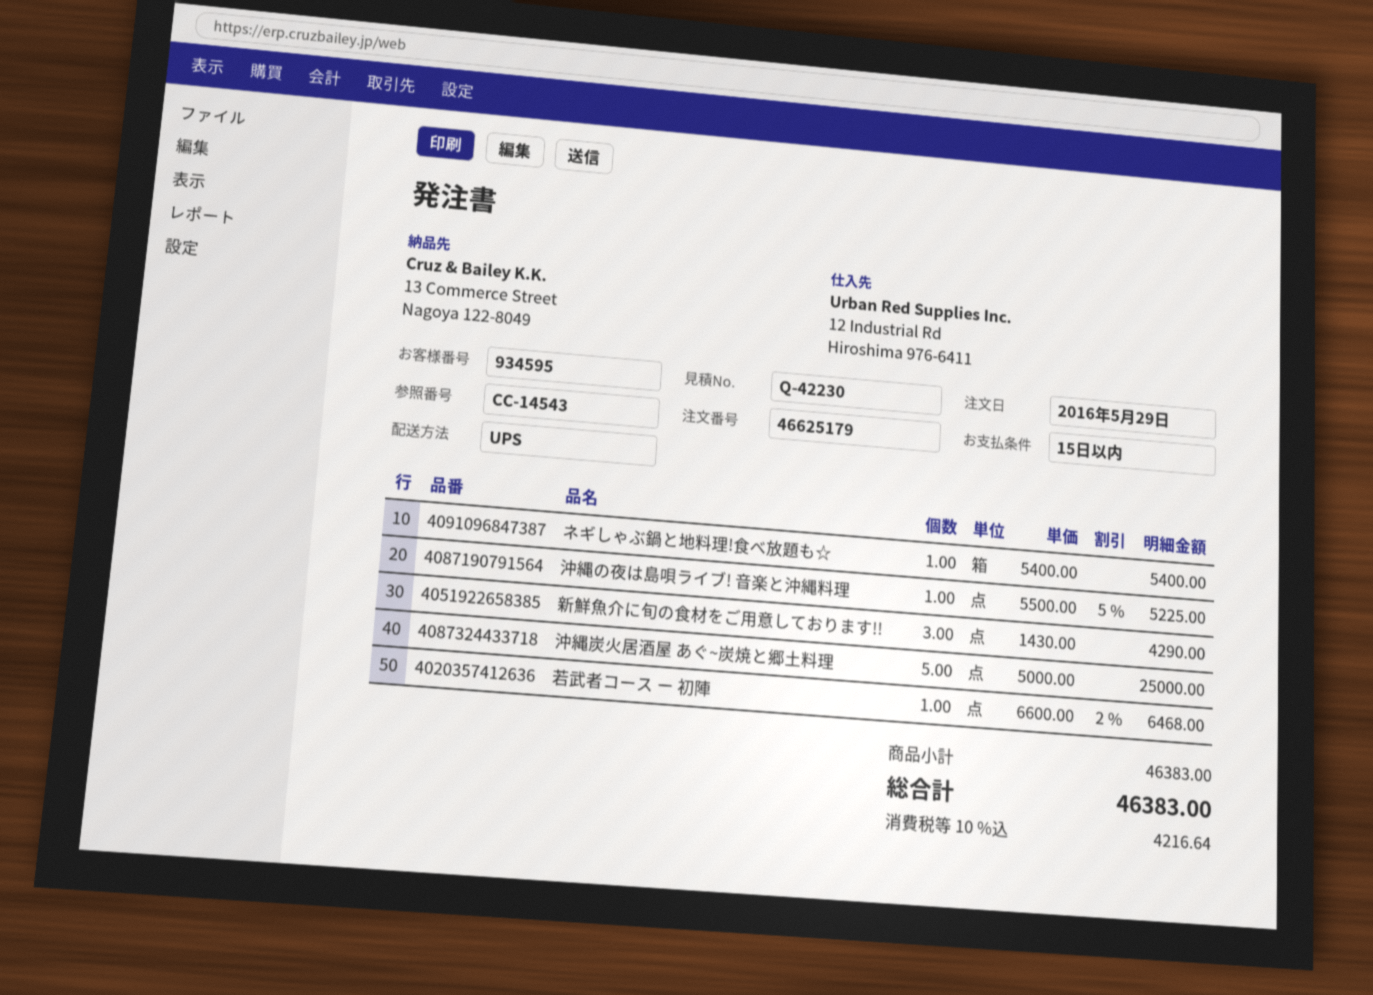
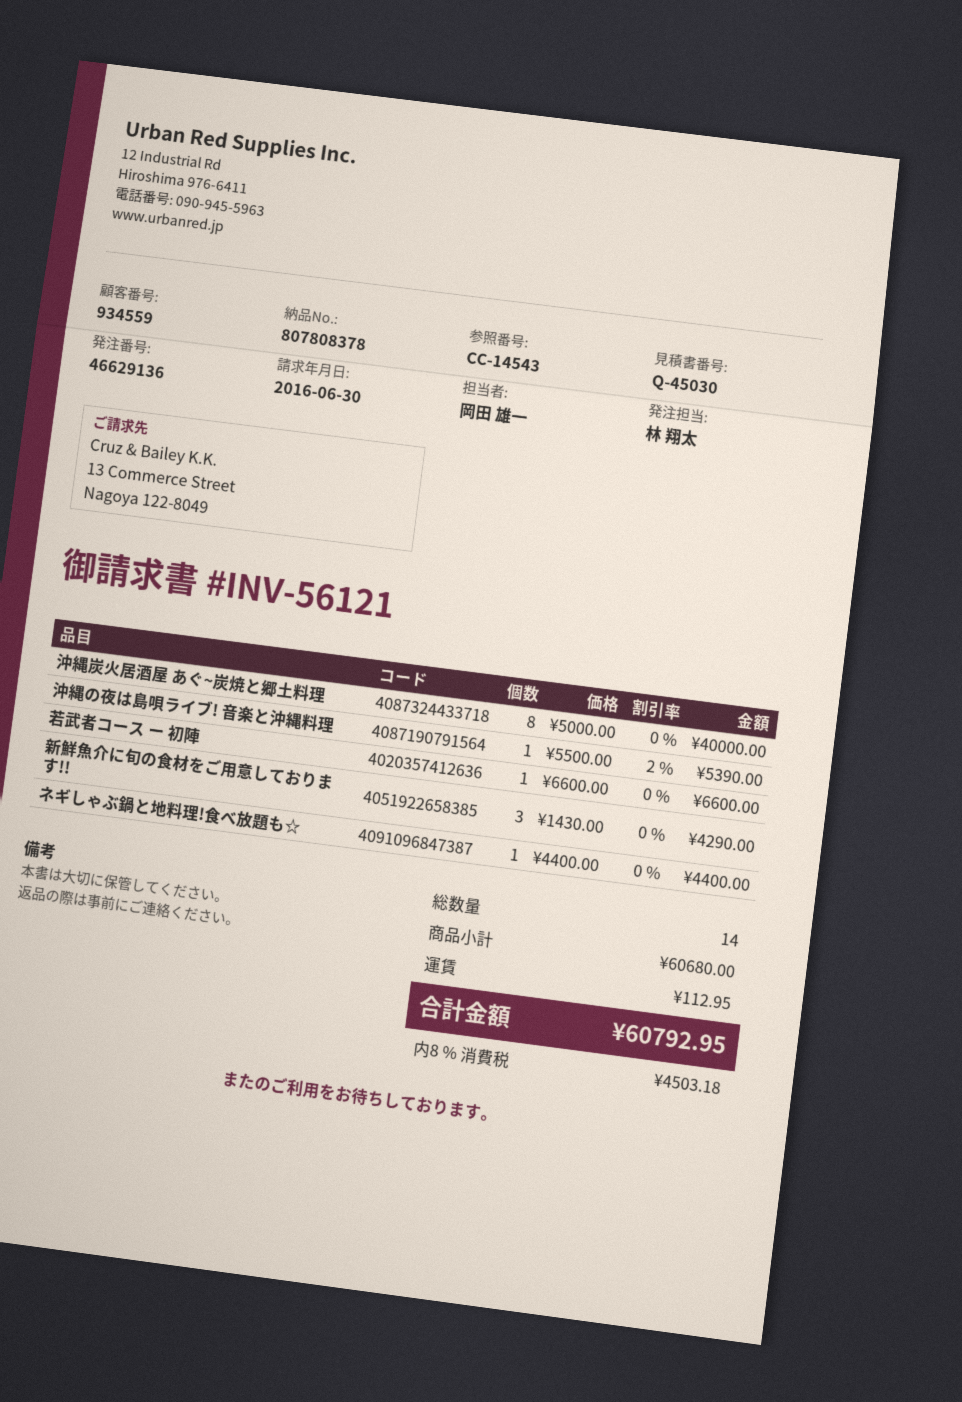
quote number: Q-42230 -> Q-45030
order number: 46625179 -> 46629136
customer number: 934595 -> 934559
ネギしゃぶ鍋と地料理!食べ放題も☆: 1 x 5400.00 = 5400.00 -> 1 x 4400.00 = 4400.00
沖縄の夜は島唄ライブ! 音楽と沖縄料理: 1 x 5500.00 - 5% = 5225.00 -> 1 x 5500.00 - 2% = 5390.00
沖縄炭火居酒屋 あぐ~炭焼と郷土料理: 5 x 5000.00 = 25000.00 -> 8 x 5000.00 = 40000.00
若武者コース ー 初陣: 1 x 6600.00 - 2% = 6468.00 -> 1 x 6600.00 = 6600.00
subtotal: 46383.00 -> 60680.00
shipping: none -> 112.95
tax: 10% = 4216.64 -> 8% = 4503.18
total: 46383.00 -> 60792.95

